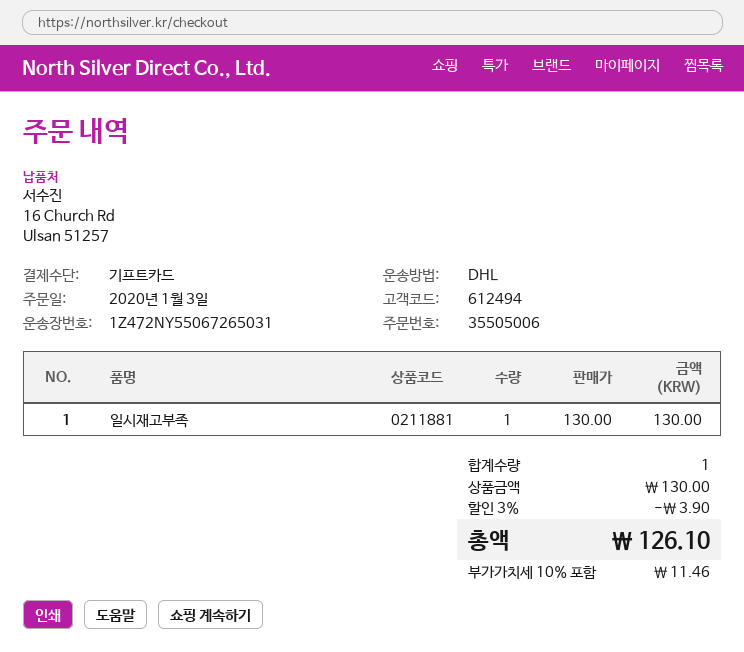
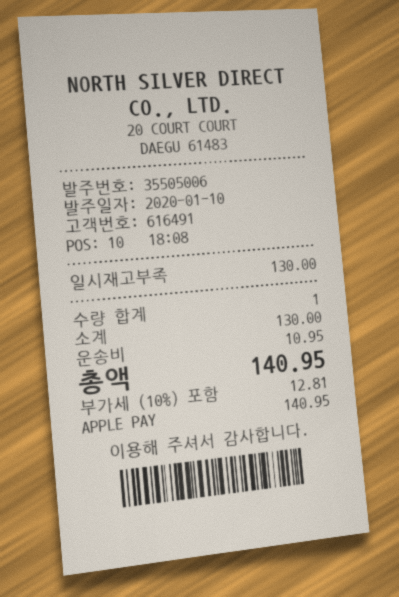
order date: 2020-01-03 -> 2020-01-10
customer number: 612494 -> 616491
payment method: gift card -> Apple Pay
discount: 3% = 3.90 -> none
shipping: none -> 10.95
tax: 10% = 11.46 -> 10% = 12.81
total: 126.10 -> 140.95

